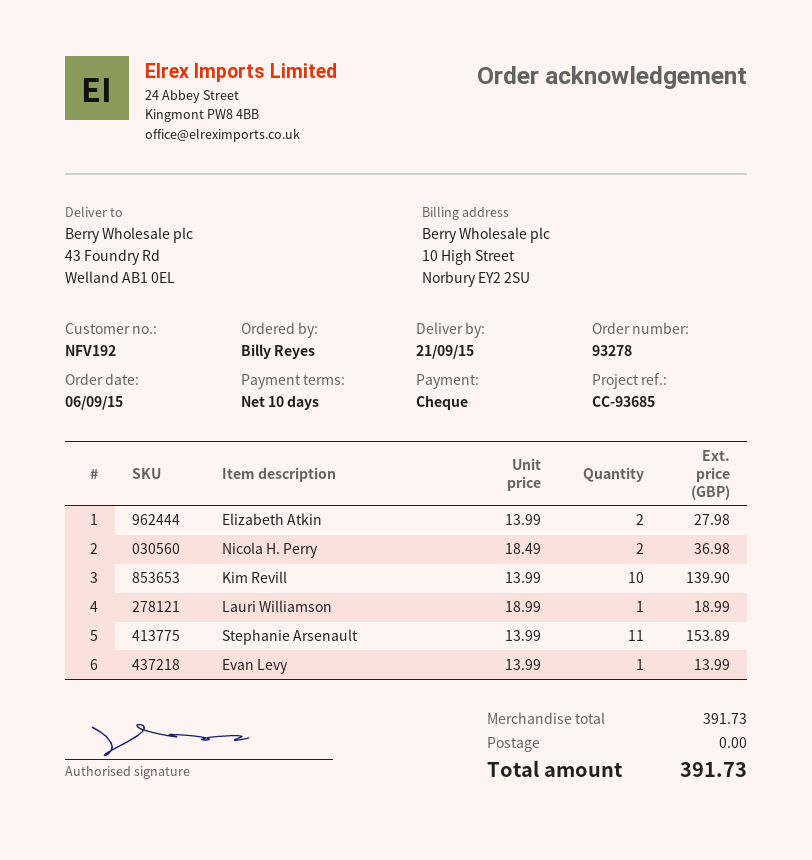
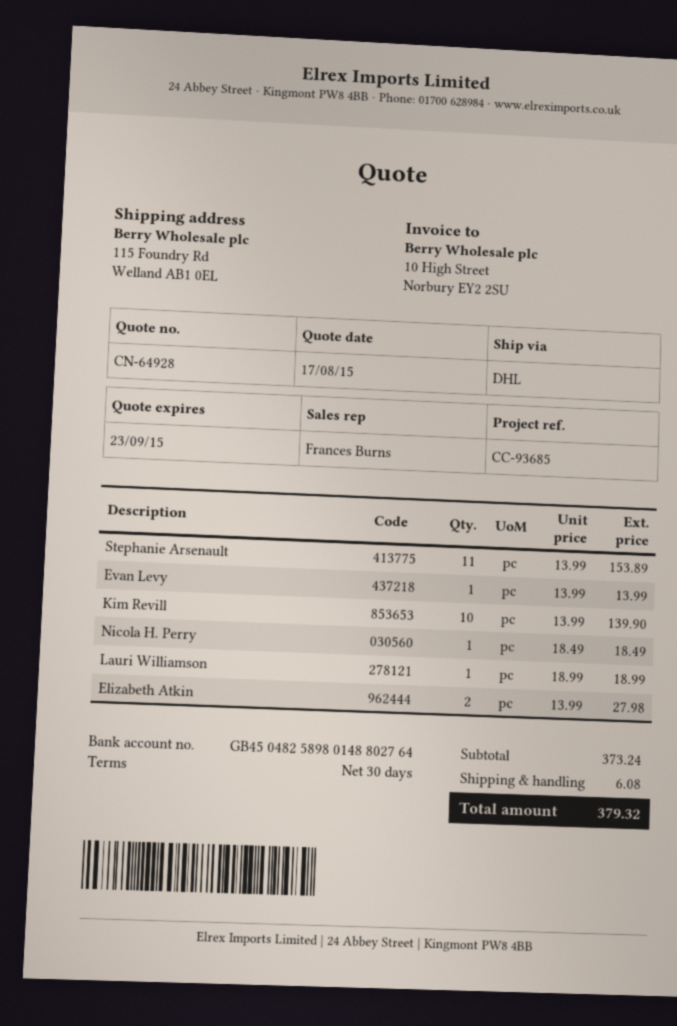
payment terms: 10 days -> 30 days
ship to: 43 Foundry Rd, Welland AB1 0EL -> 115 Foundry Rd, Welland AB1 0EL
Nicola H. Perry: 2 x 18.49 = 36.98 -> 1 x 18.49 = 18.49
subtotal: 391.73 -> 373.24
shipping: 0.00 -> 6.08
total: 391.73 -> 379.32

